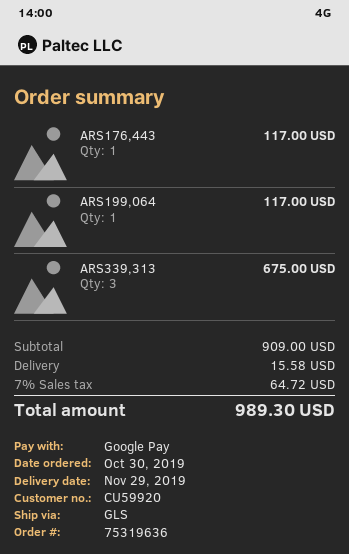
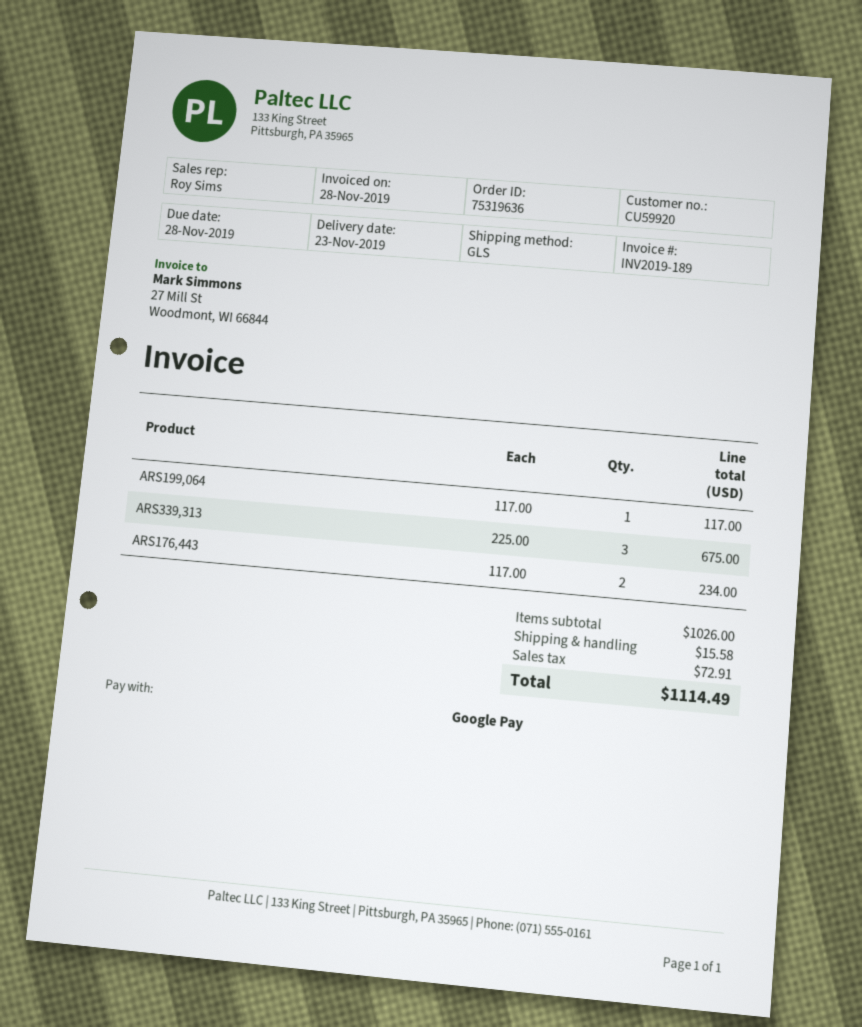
delivery date: 2019-11-29 -> 2019-11-23
ARS176,443: 1 for 117.00 -> 2 for 234.00
subtotal: 909.00 -> 1026.00
tax: 64.72 -> 72.91
total: 989.30 -> 1114.49

